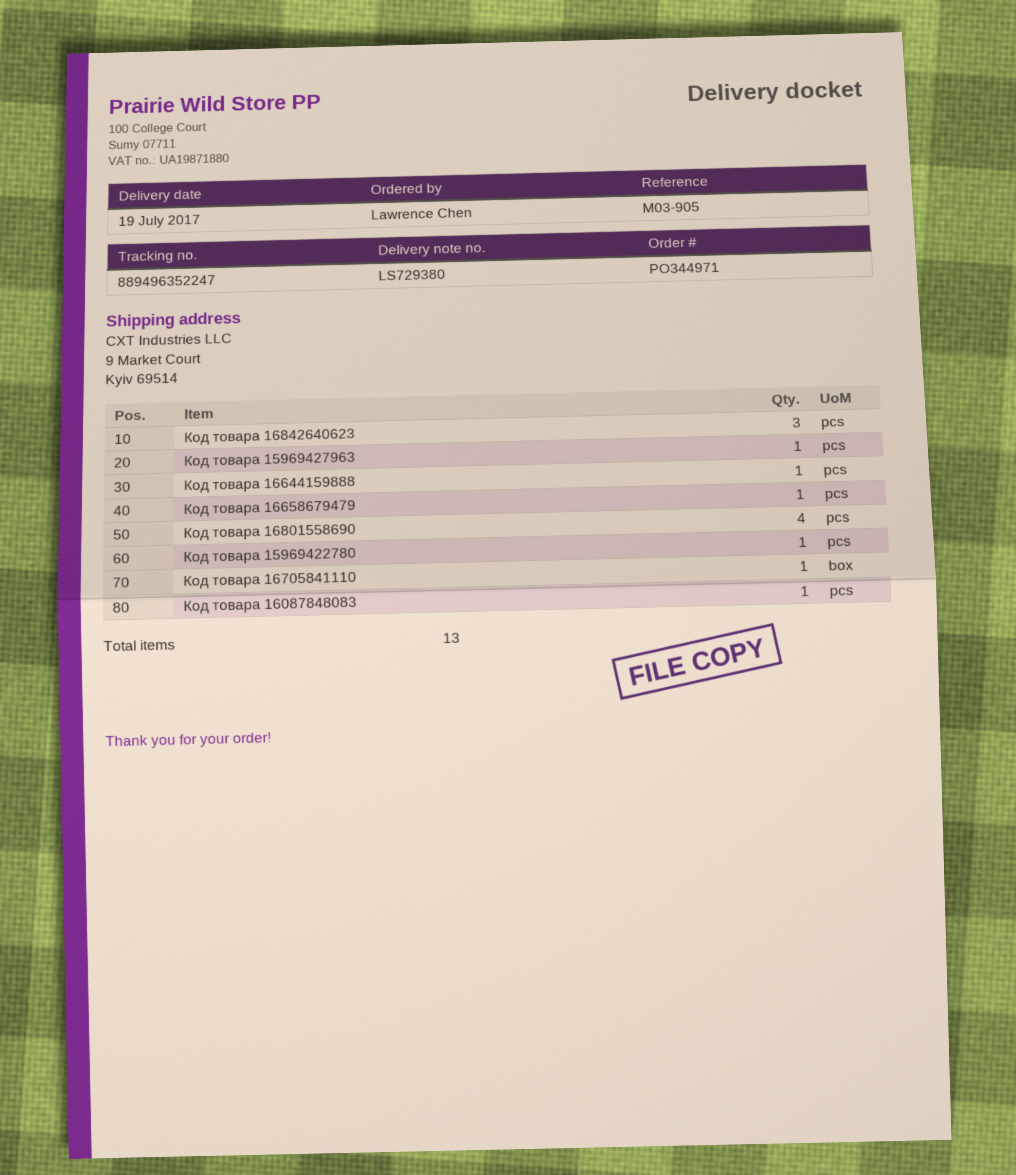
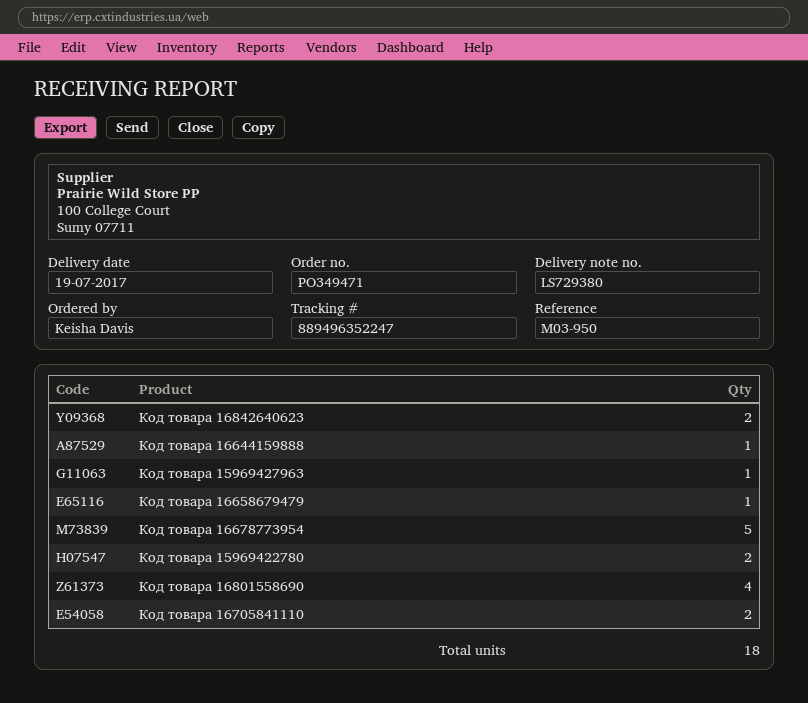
order number: PO344971 -> PO349471
reference: M03-905 -> M03-950
ordered by: Lawrence Chen -> Keisha Davis
Код товара 16842640623: 3 -> 2
Код товара 15969422780: 1 -> 2
Код товара 16705841110: 1 -> 2
Код товара 16087848083: 1 -> none
Код товара 16678773954: none -> 5
total quantity: 13 -> 18

